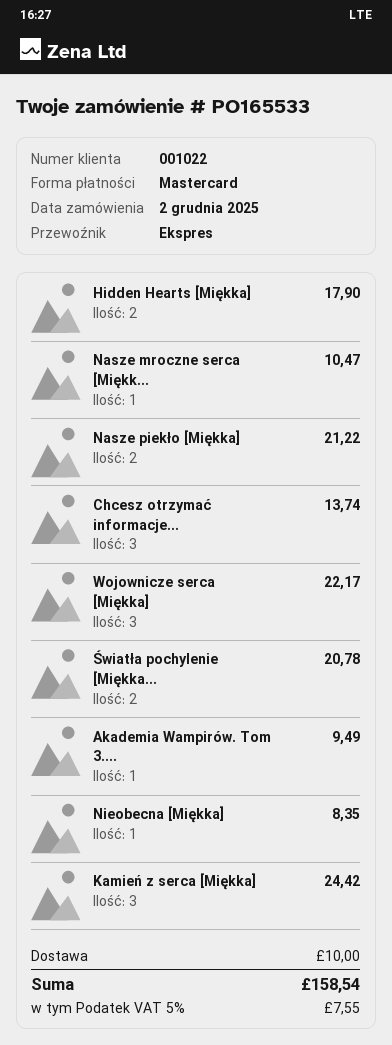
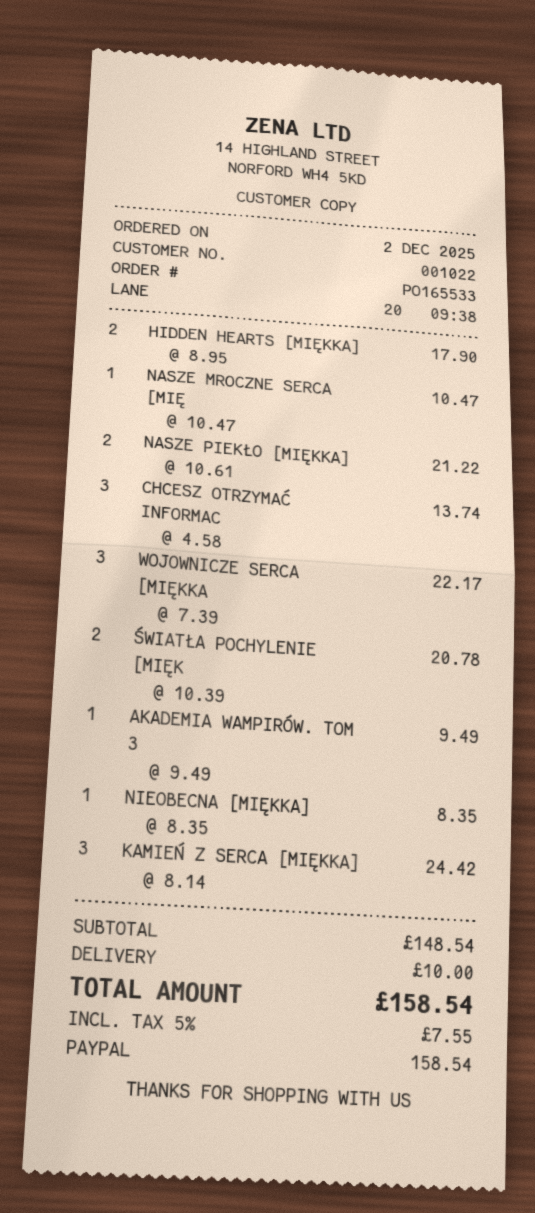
payment method: Mastercard -> PayPal

